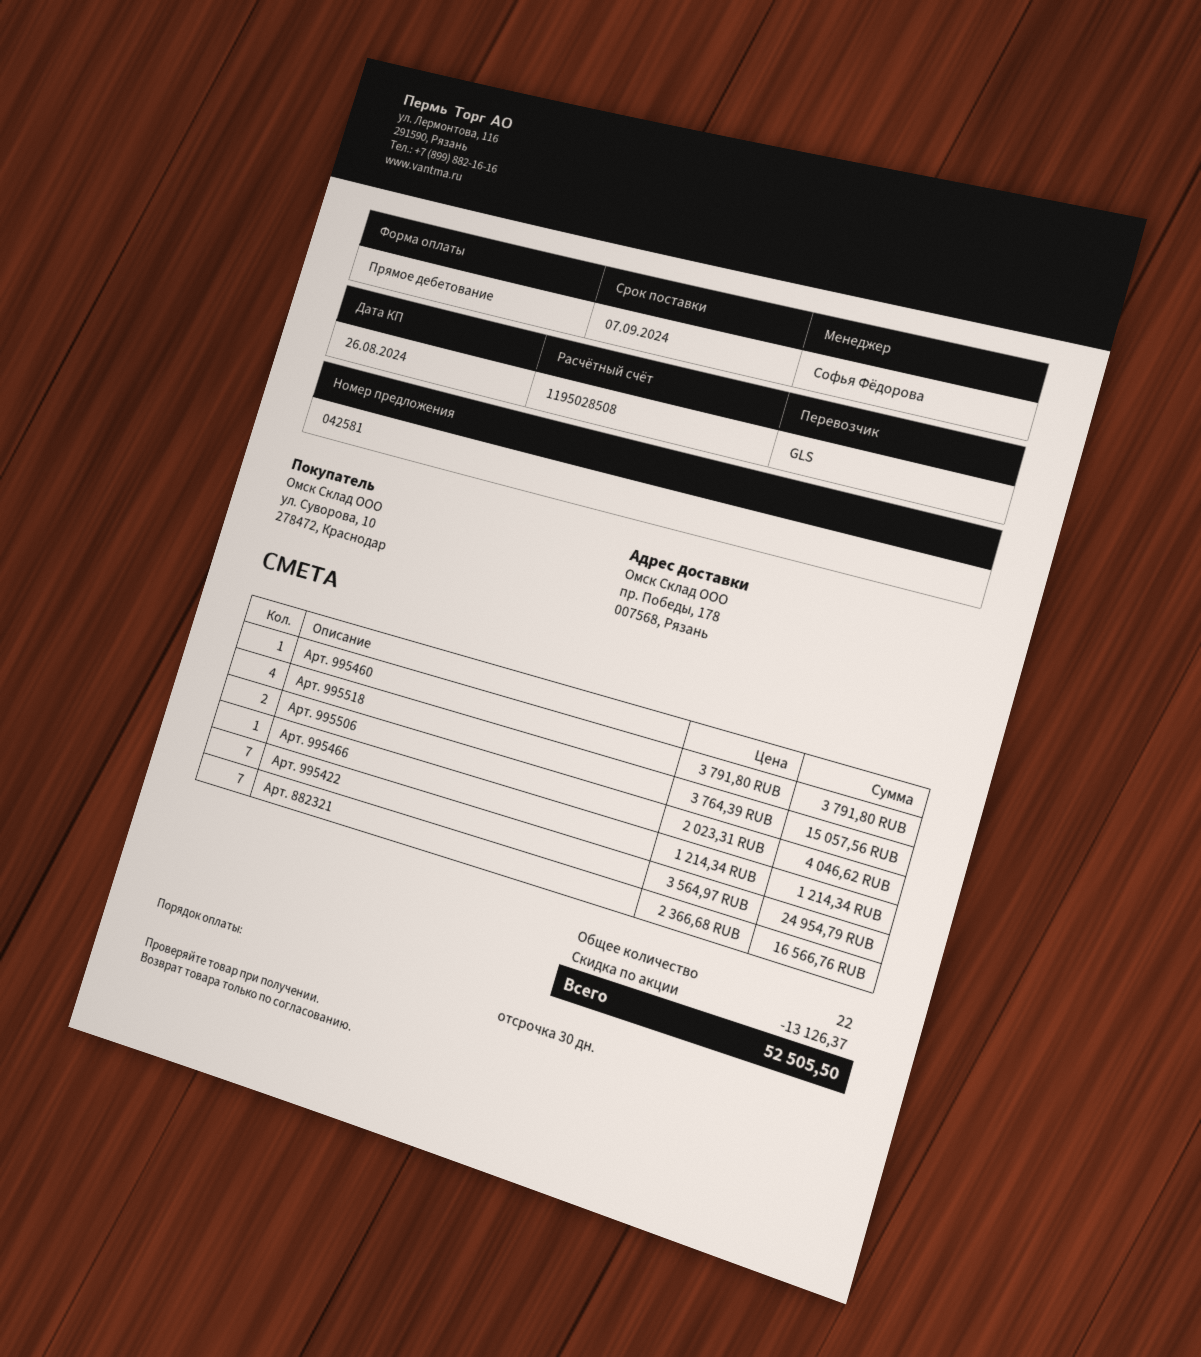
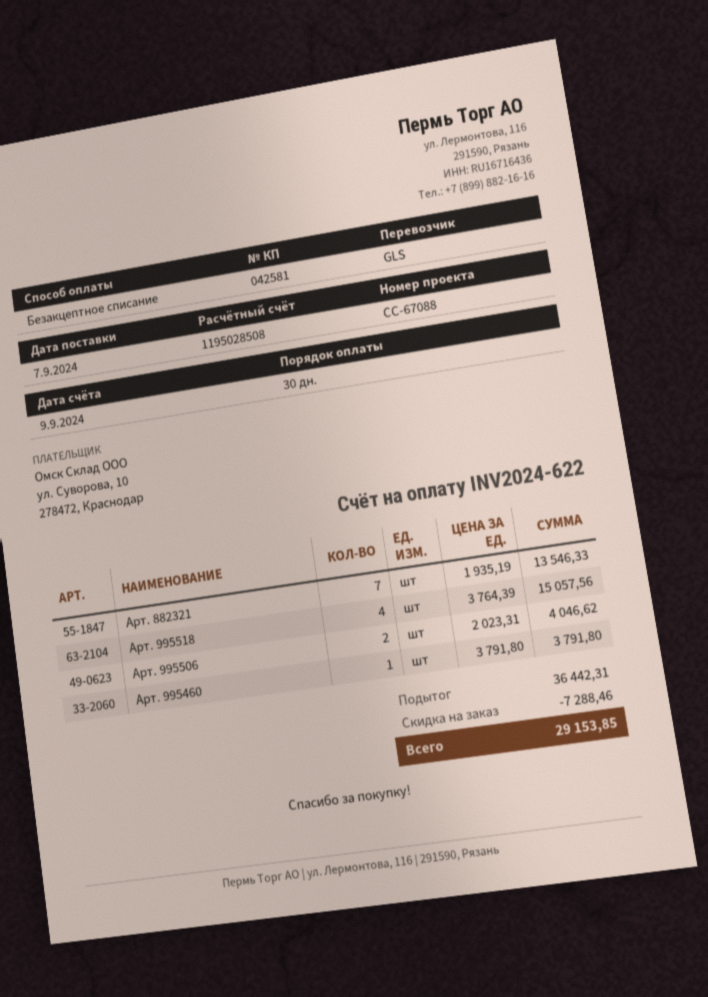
Арт. 995466: 1 x 1214.34 = 1214.34 -> none
Арт. 995422: 7 x 3564.97 = 24954.79 -> none
Арт. 882321: 7 x 2366.68 = 16566.76 -> 7 x 1935.19 = 13546.33
discount: 13126.37 -> 7288.46
total: 52505.50 -> 29153.85

